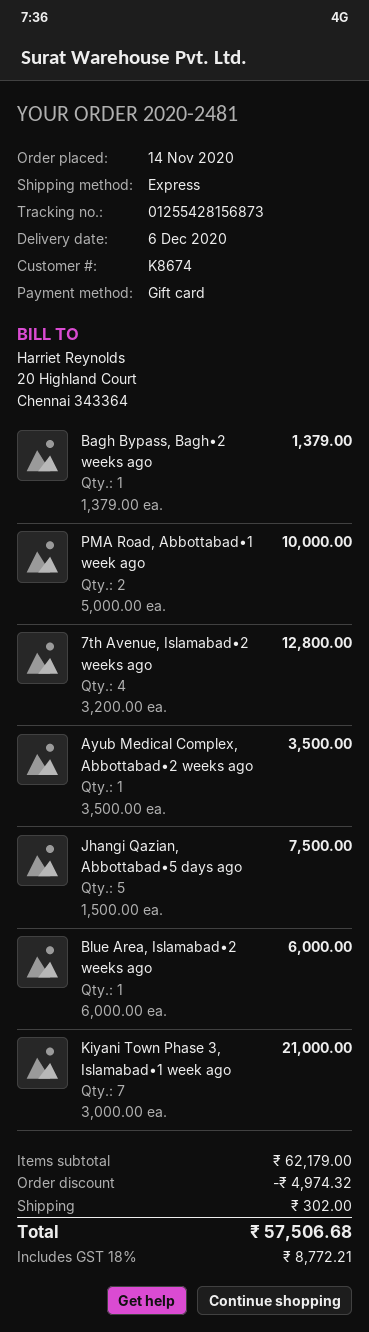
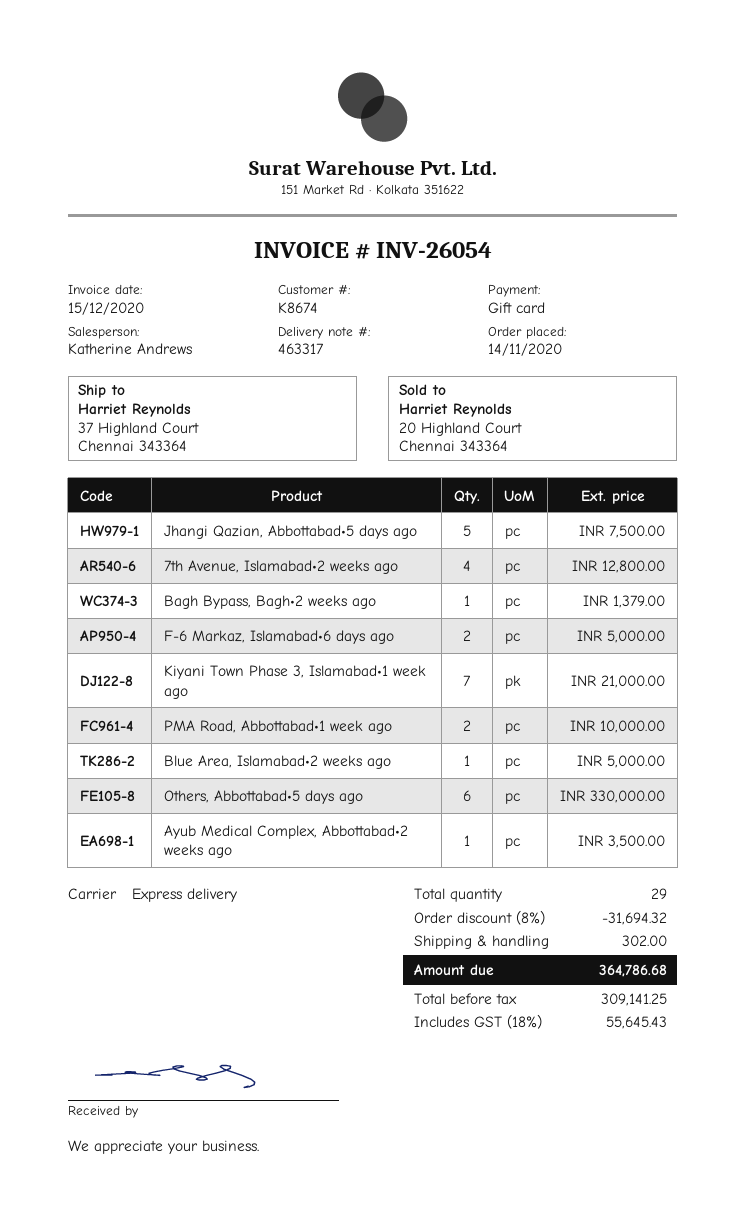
Blue Area, Islamabad•2 weeks ago: 1 for 6000.00 -> 1 for 5000.00
F-6 Markaz, Islamabad•6 days ago: none -> 2 for 5000.00
Others, Abbottabad•5 days ago: none -> 6 for 330000.00
discount: 4974.32 -> 31694.32
tax: 18% = 8772.21 -> 18% = 55645.43
total: 57506.68 -> 364786.68

